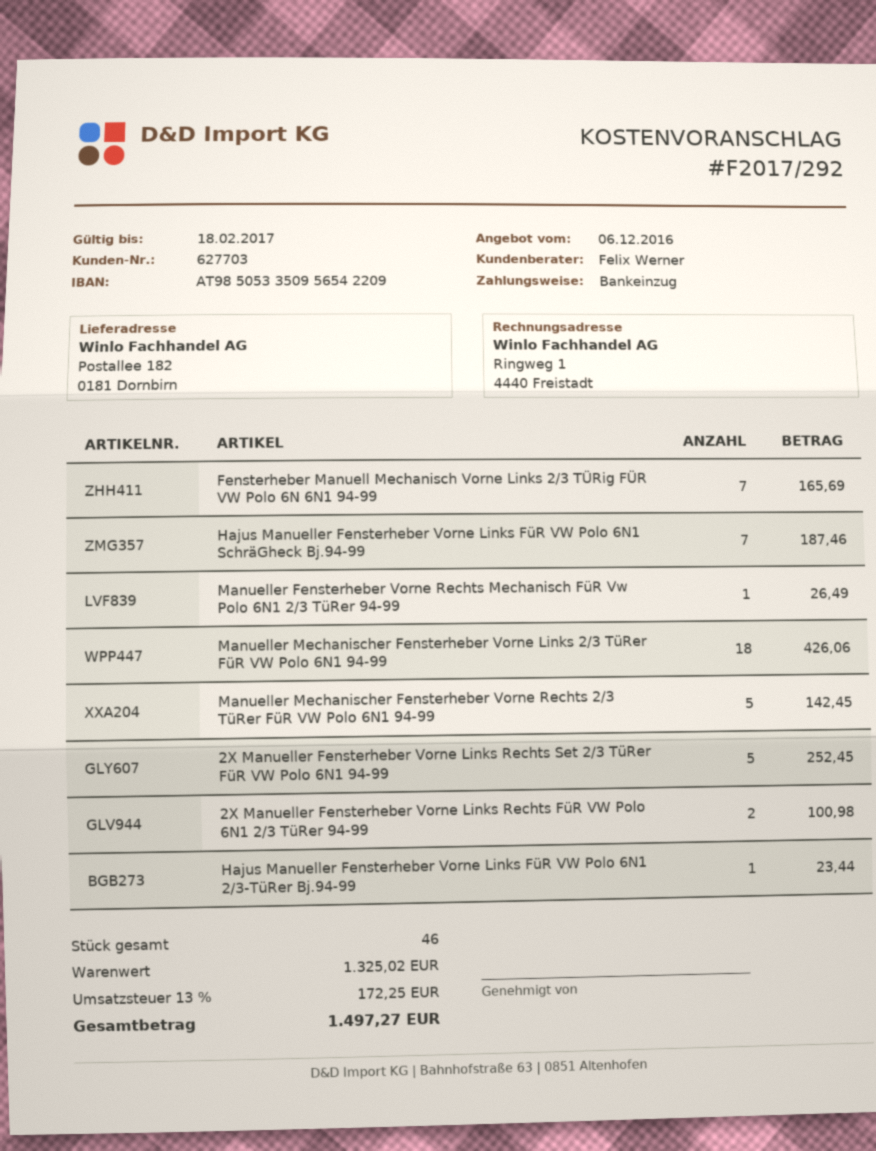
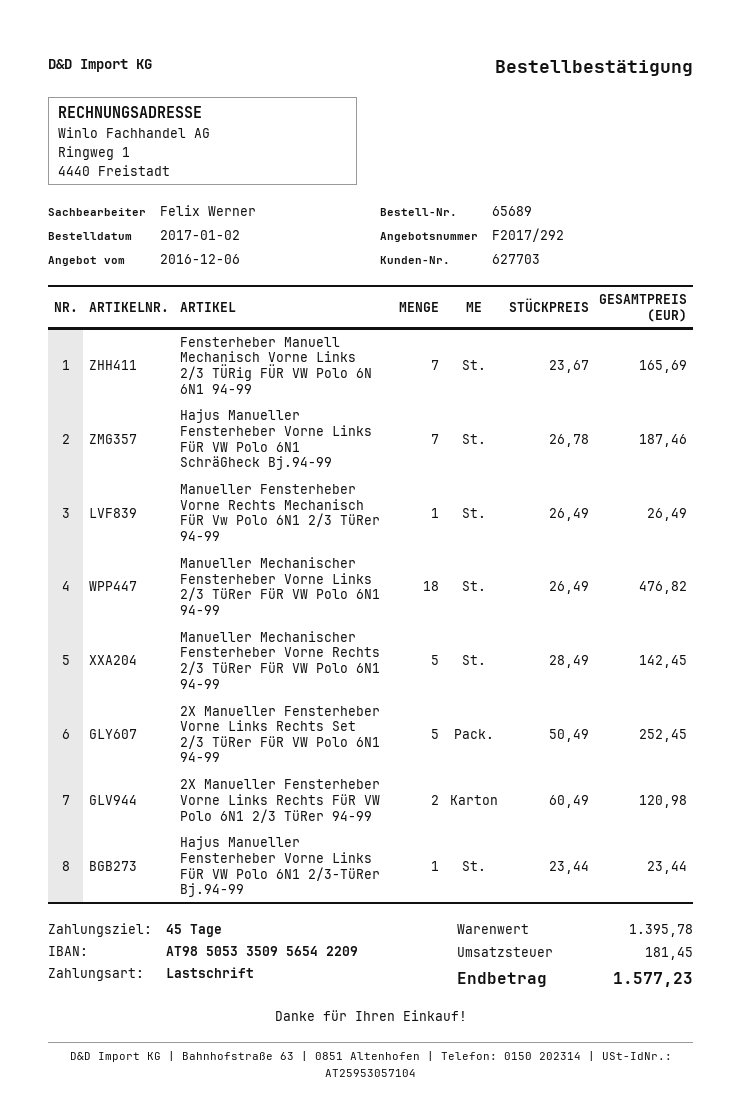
Manueller Mechanischer Fensterheber Vorne Links 2/3 TüRer FüR VW Polo 6N1 94-99: 18 for 426.06 -> 18 for 476.82
2X Manueller Fensterheber Vorne Links Rechts FüR VW Polo 6N1 2/3 TüRer 94-99: 2 for 100.98 -> 2 for 120.98
subtotal: 1325.02 -> 1395.78
tax: 172.25 -> 181.45
total: 1497.27 -> 1577.23

